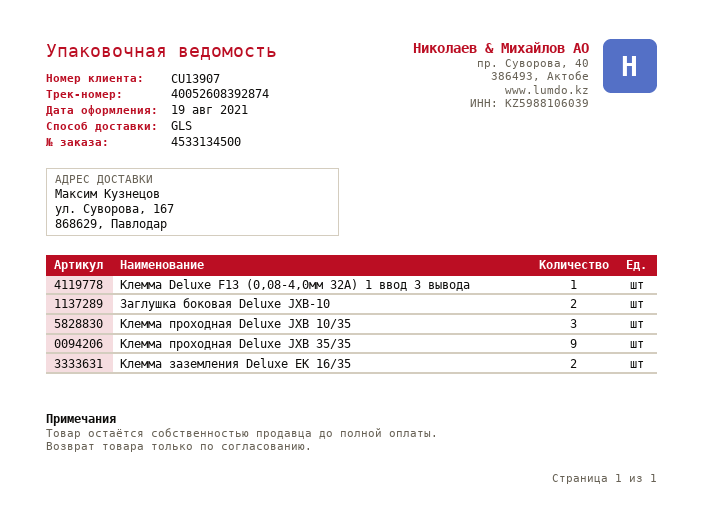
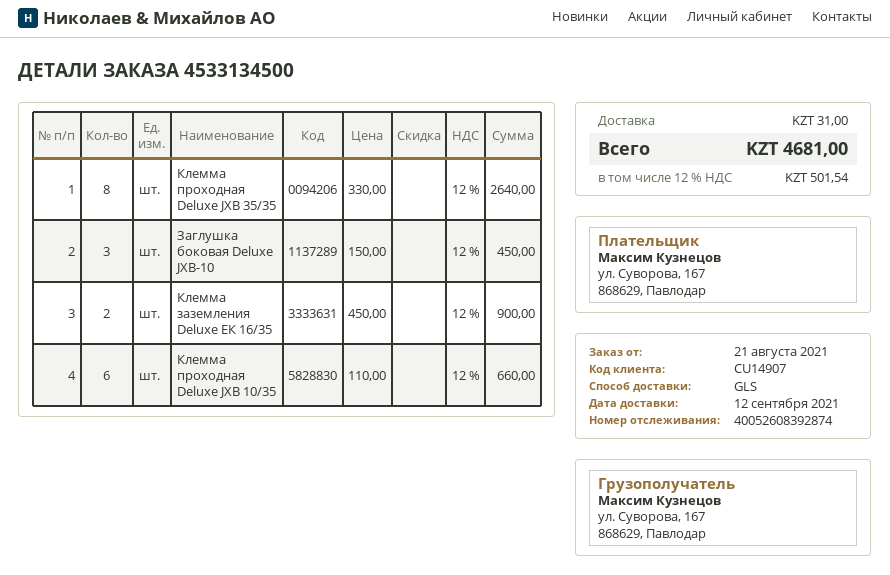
order date: 2021-08-19 -> 2021-08-21
customer number: CU13907 -> CU14907
Клемма Deluxe F13 (0,08-4,0мм 32А) 1 ввод 3 вывода: 1 -> none
Заглушка боковая Deluxe JXB-10: 2 -> 3
Клемма проходная Deluxe JXB 10/35: 3 -> 6
Клемма проходная Deluxe JXB 35/35: 9 -> 8

